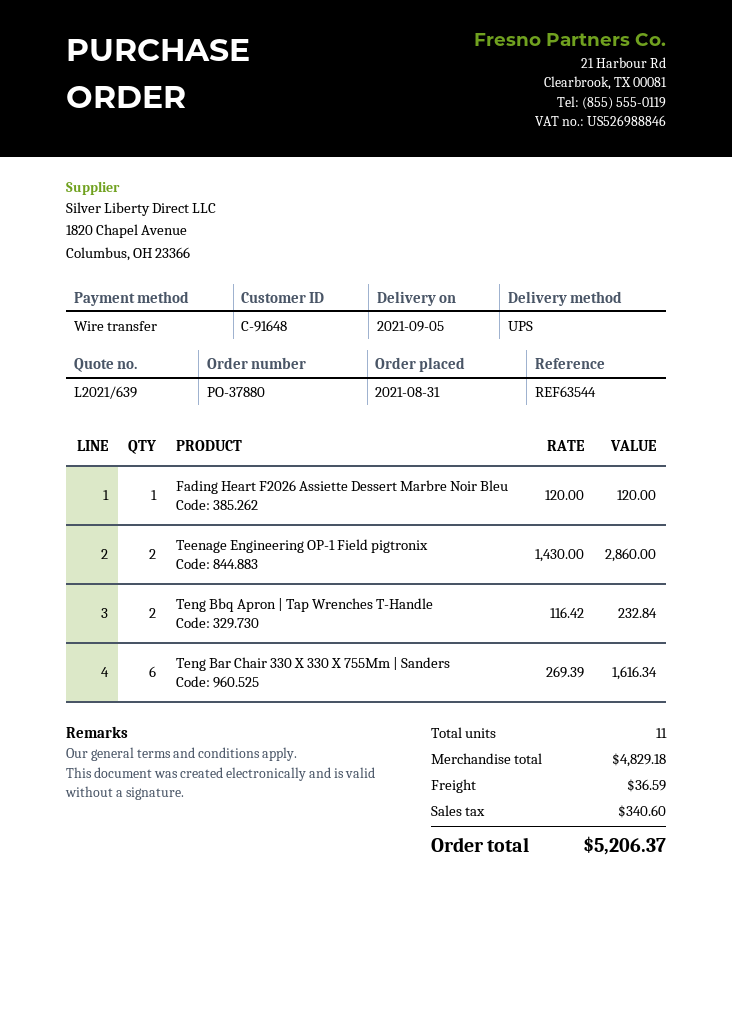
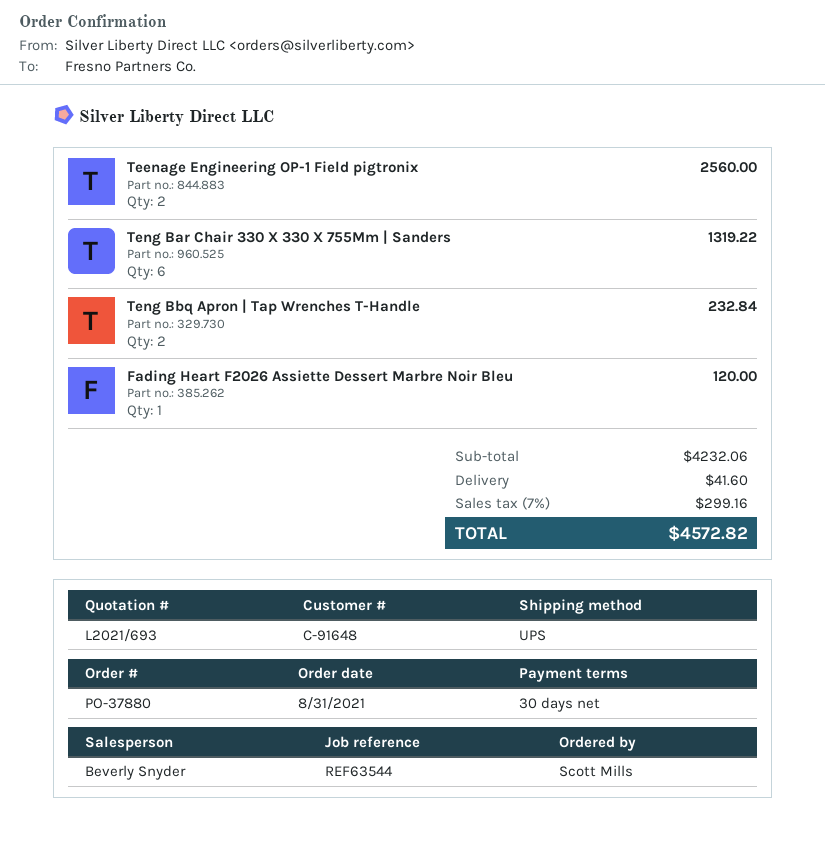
quote number: L2021/639 -> L2021/693
Teenage Engineering OP-1 Field pigtronix: 2 for 2860.00 -> 2 for 2560.00
Teng Bar Chair 330 X 330 X 755Mm | Sanders: 6 for 1616.34 -> 6 for 1319.22
subtotal: 4829.18 -> 4232.06
shipping: 36.59 -> 41.60
tax: 340.60 -> 299.16
total: 5206.37 -> 4572.82

